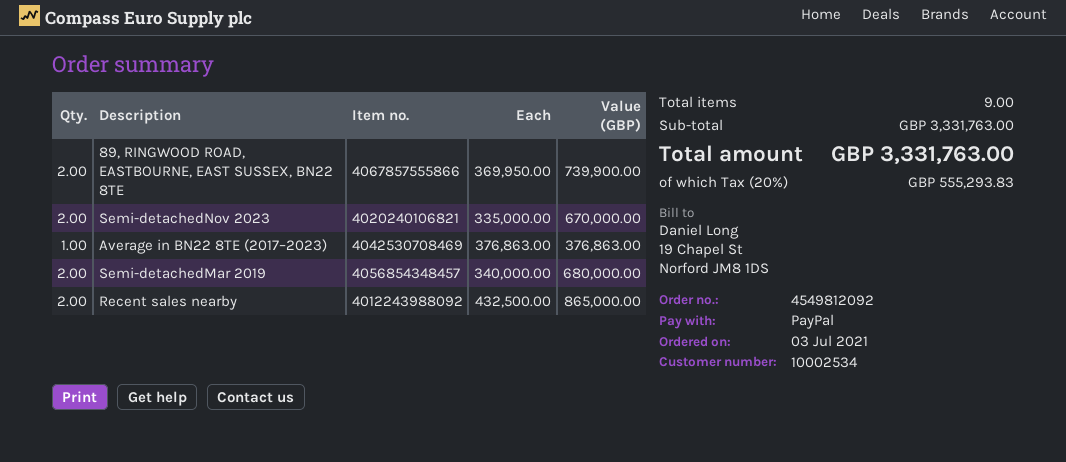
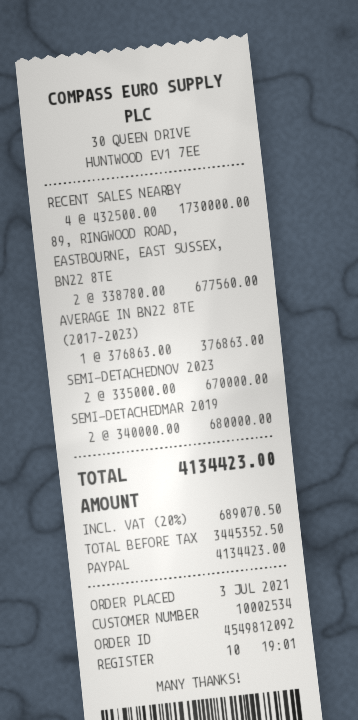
89, RINGWOOD ROAD, EASTBOURNE, EAST SUSSEX, BN22 8TE: 2 x 369950.00 = 739900.00 -> 2 x 338780.00 = 677560.00
Recent sales nearby: 2 x 432500.00 = 865000.00 -> 4 x 432500.00 = 1730000.00
tax: 20% = 555293.83 -> 20% = 689070.50
total: 3331763.00 -> 4134423.00

